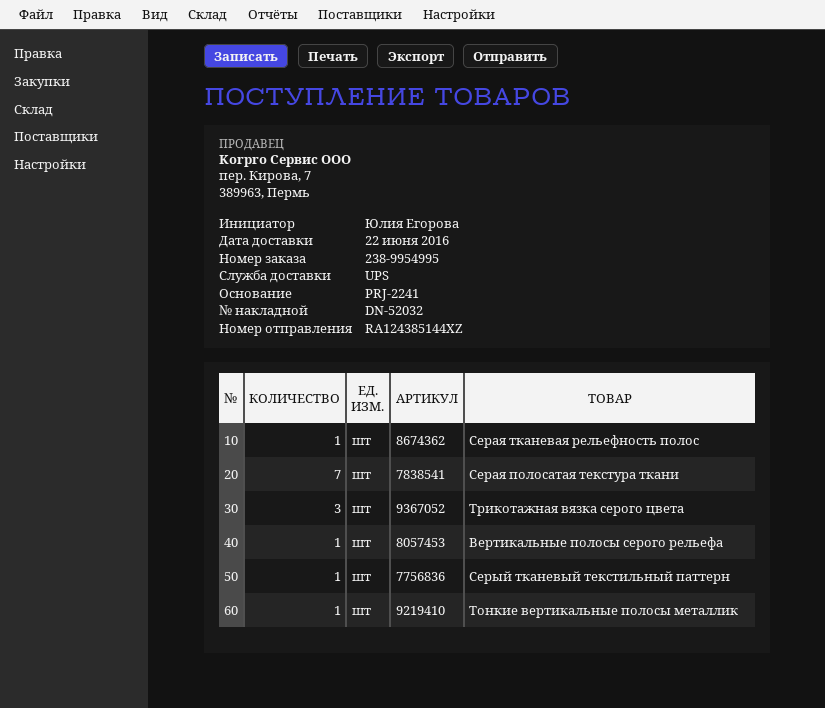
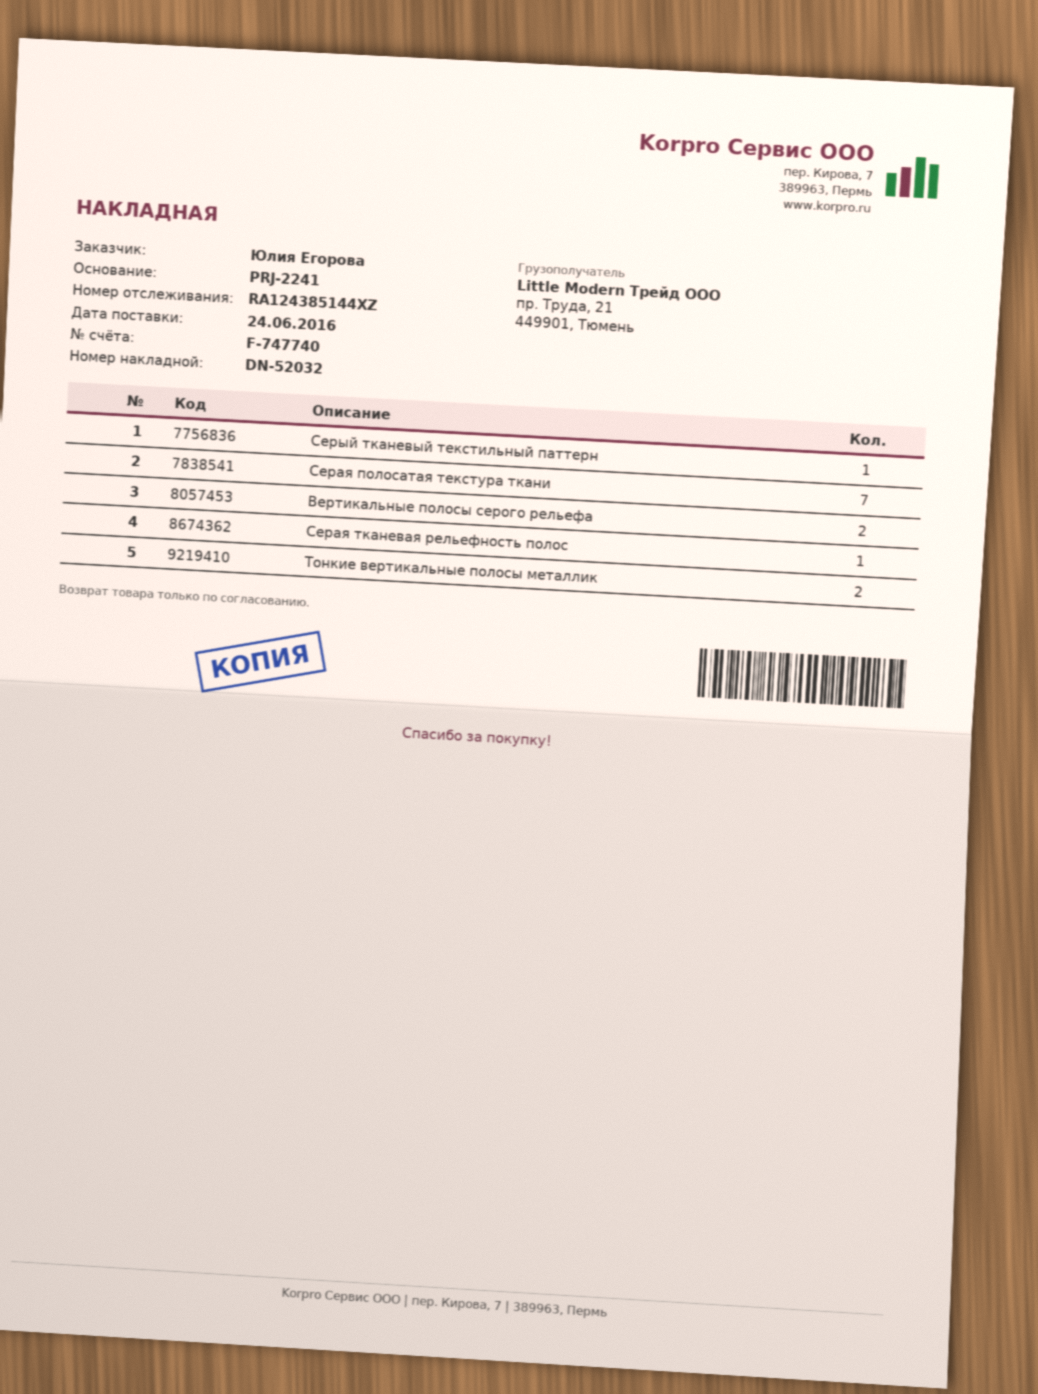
delivery date: 2016-06-22 -> 2016-06-24
Трикотажная вязка серого цвета: 3 -> none
Вертикальные полосы серого рельефа: 1 -> 2
Тонкие вертикальные полосы металлик: 1 -> 2

